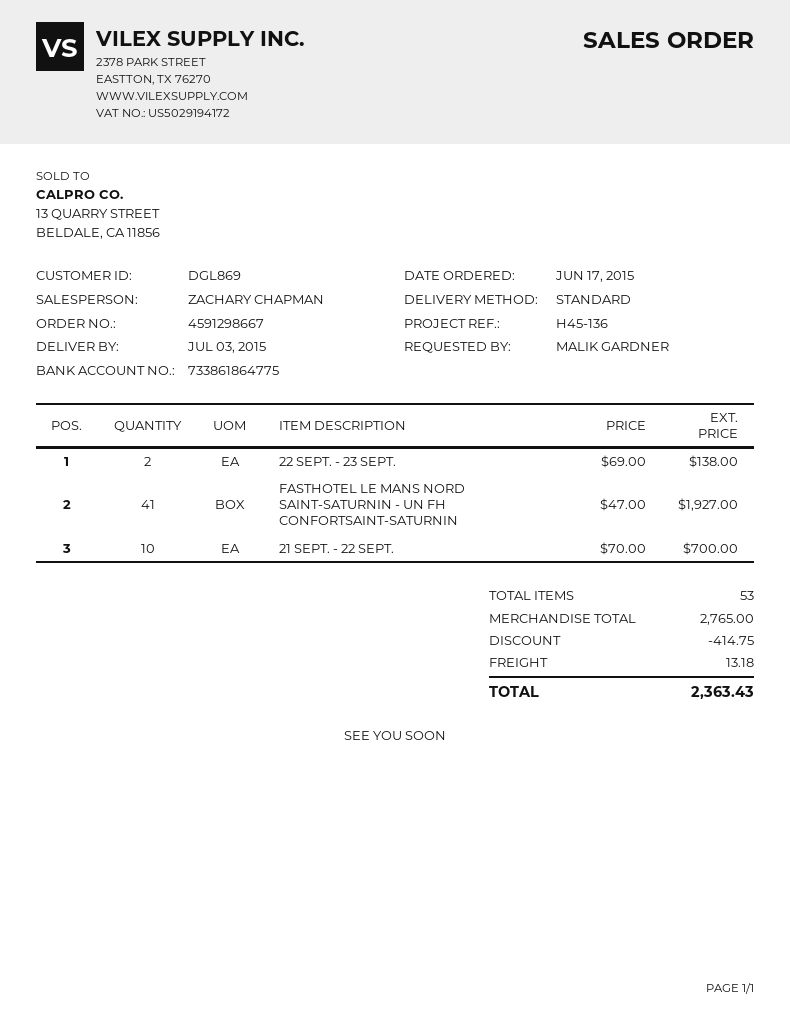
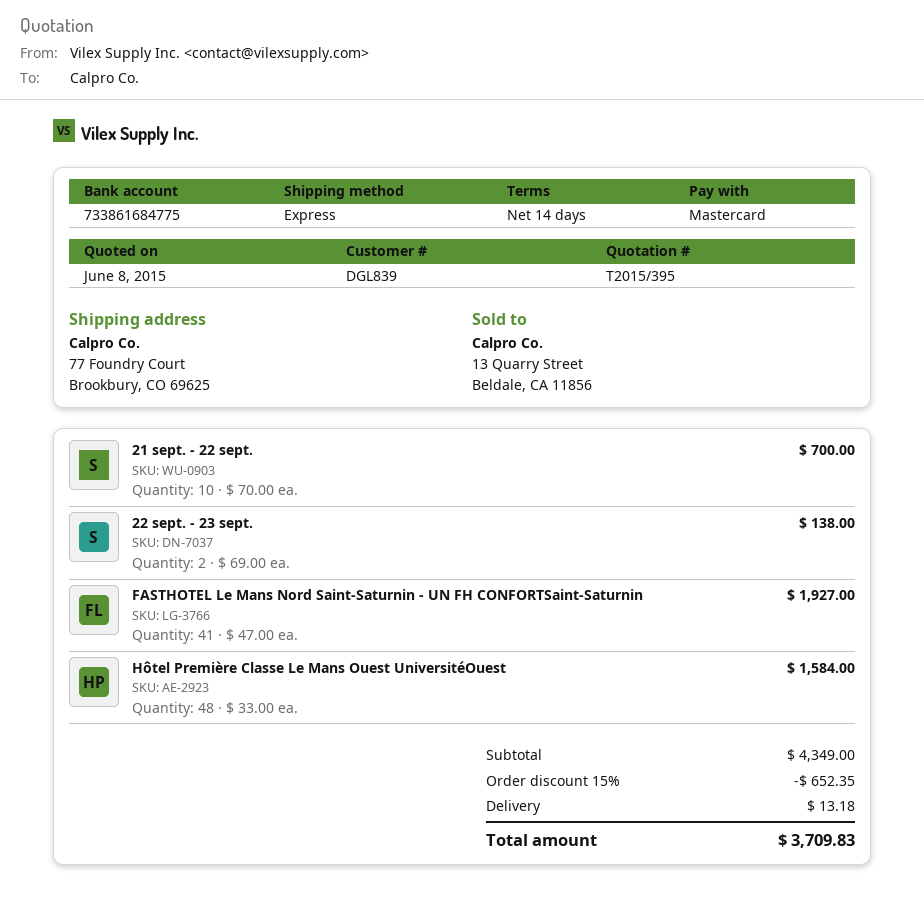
customer number: DGL869 -> DGL839
bank account: 733861864775 -> 733861684775
shipping method: standard -> express
Hôtel Première Classe Le Mans Ouest UniversitéOuest: none -> 48 x 33.00 = 1584.00
subtotal: 2765.00 -> 4349.00
discount: 414.75 -> 652.35
total: 2363.43 -> 3709.83

